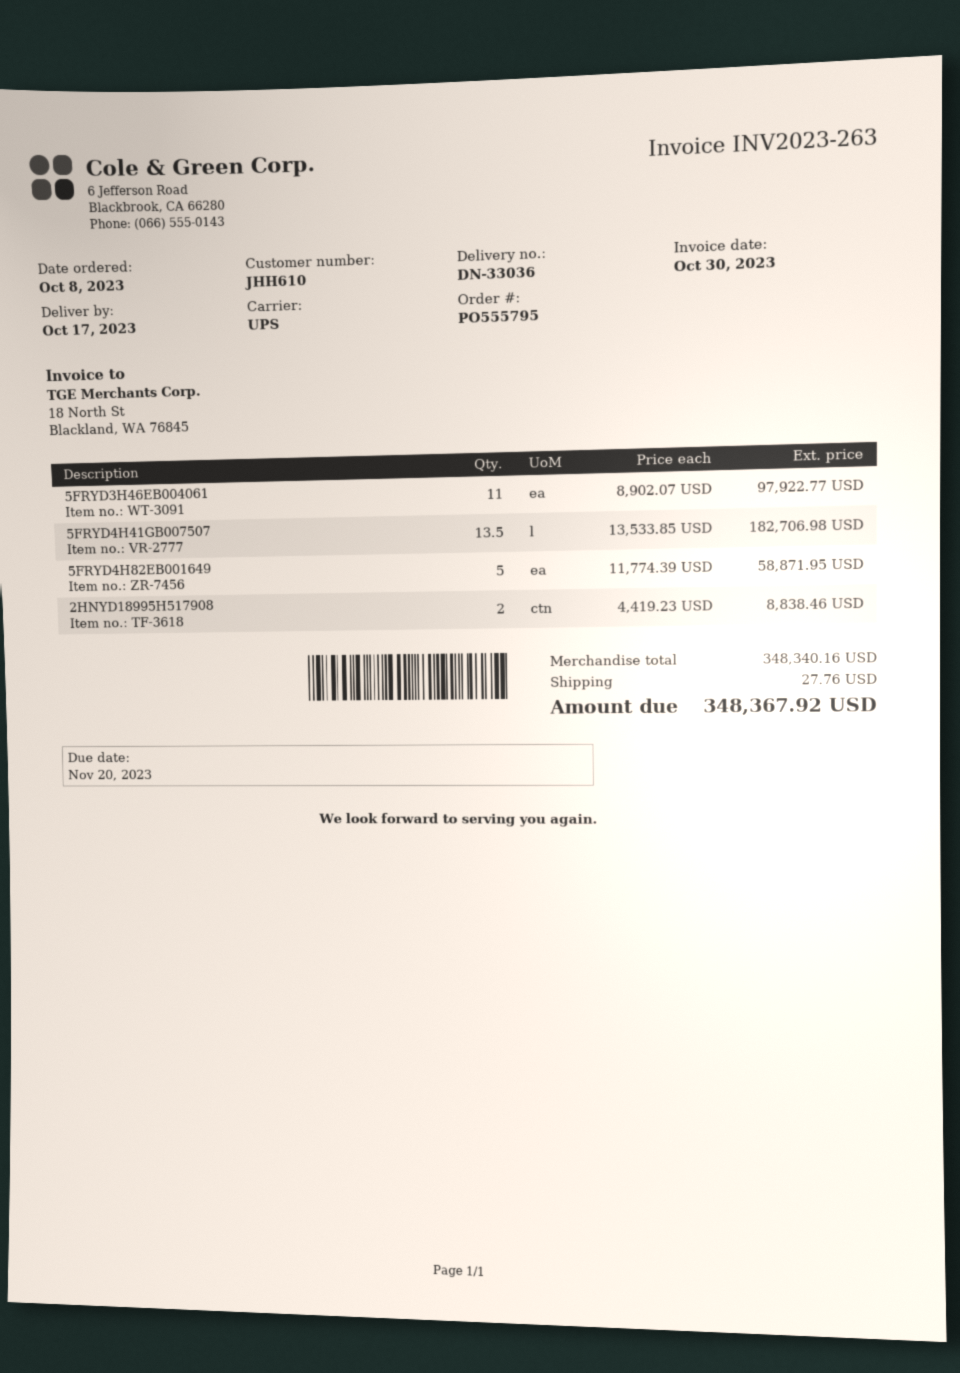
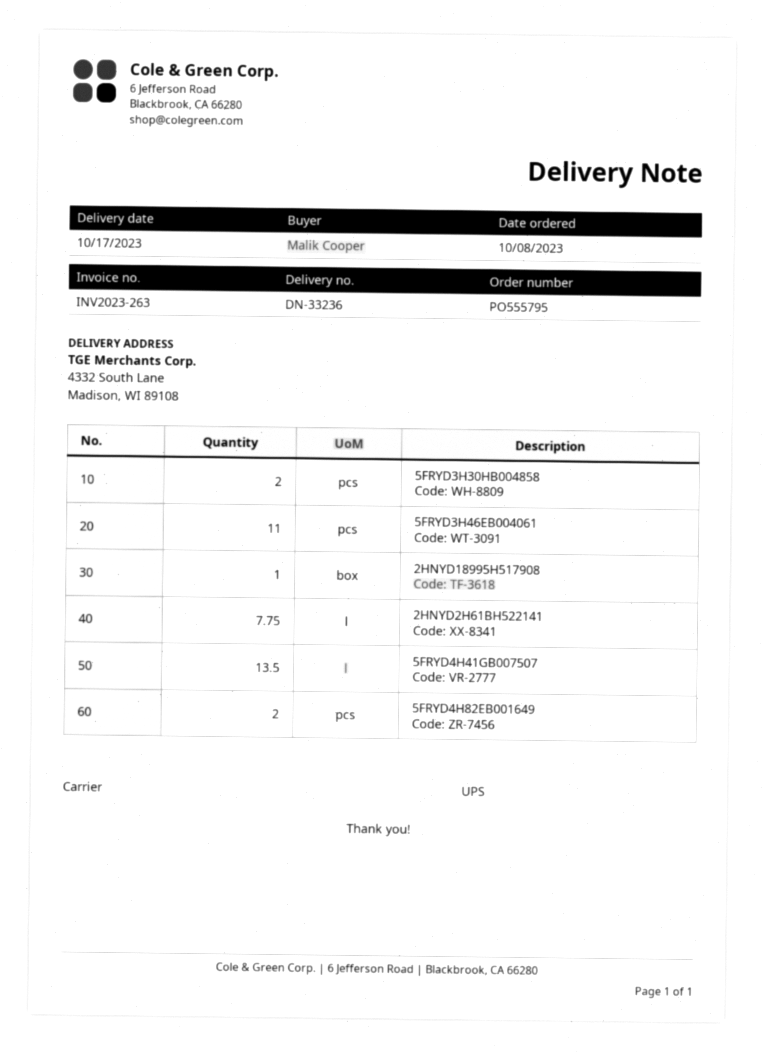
delivery note number: DN-33036 -> DN-33236
5FRYD4H82EB001649: 5 -> 2
2HNYD18995H517908: 2 -> 1
5FRYD3H30HB004858: none -> 2
2HNYD2H61BH522141: none -> 7.75

